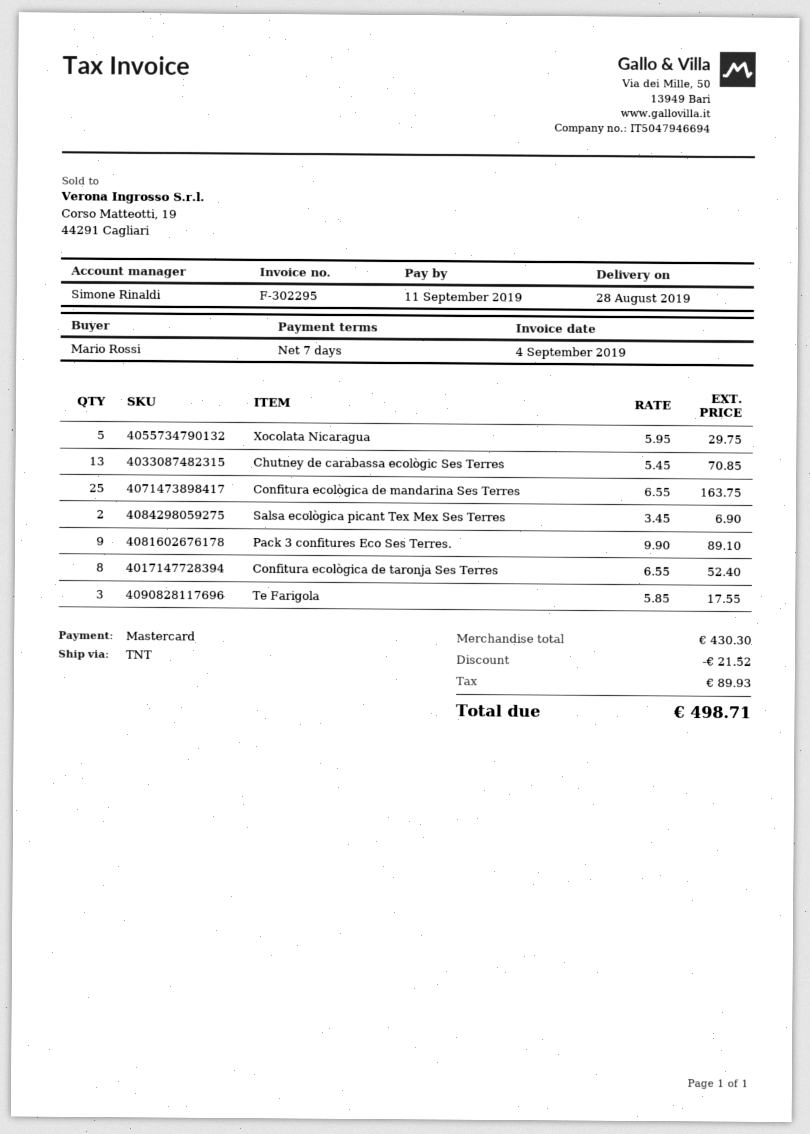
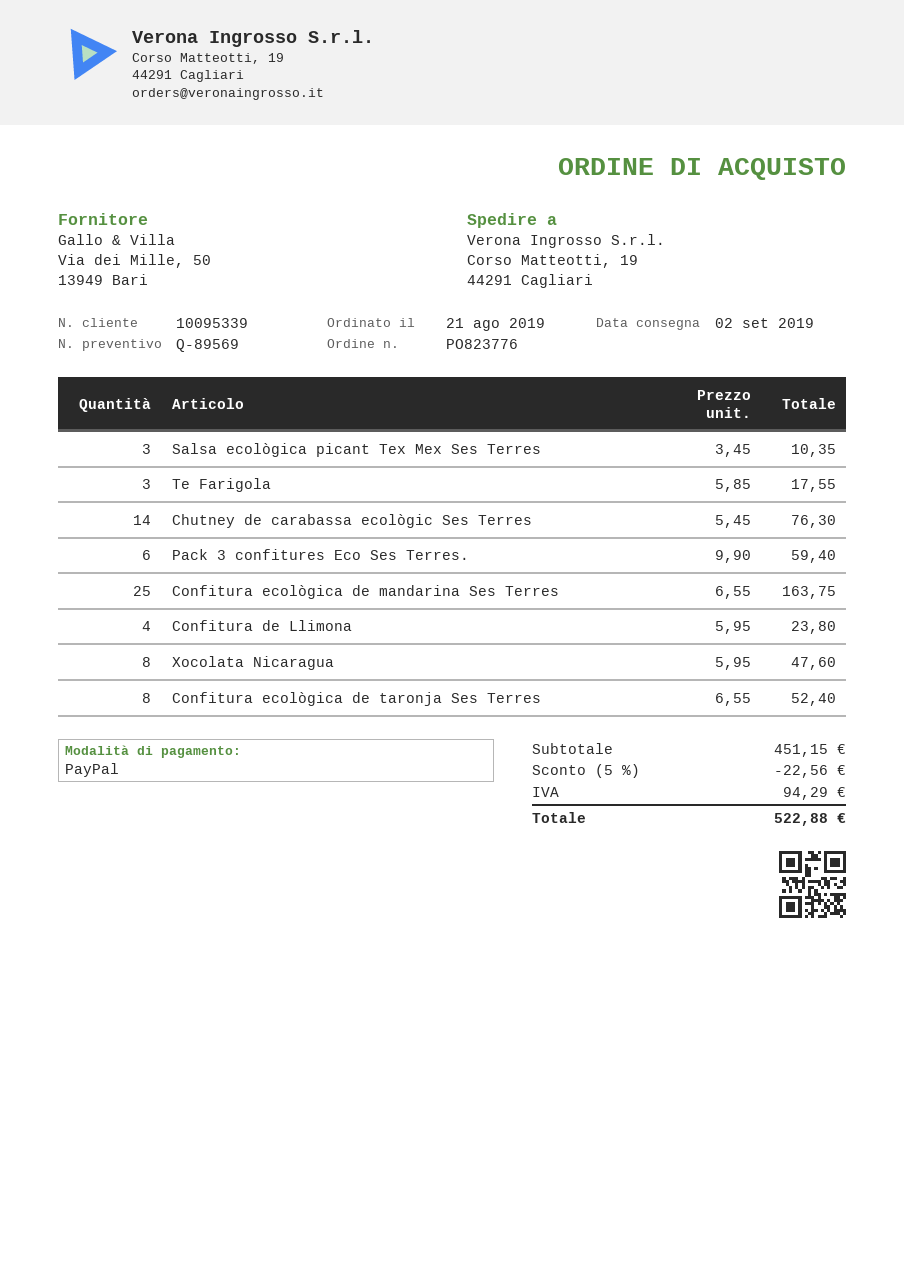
delivery date: 2019-08-28 -> 2019-09-02
payment method: Mastercard -> PayPal
Xocolata Nicaragua: 5 x 5.95 = 29.75 -> 8 x 5.95 = 47.60
Chutney de carabassa ecològic Ses Terres: 13 x 5.45 = 70.85 -> 14 x 5.45 = 76.30
Salsa ecològica picant Tex Mex Ses Terres: 2 x 3.45 = 6.90 -> 3 x 3.45 = 10.35
Pack 3 confitures Eco Ses Terres.: 9 x 9.90 = 89.10 -> 6 x 9.90 = 59.40
Confitura de Llimona: none -> 4 x 5.95 = 23.80
subtotal: 430.30 -> 451.15
discount: 21.52 -> 22.56
tax: 89.93 -> 94.29
total: 498.71 -> 522.88

